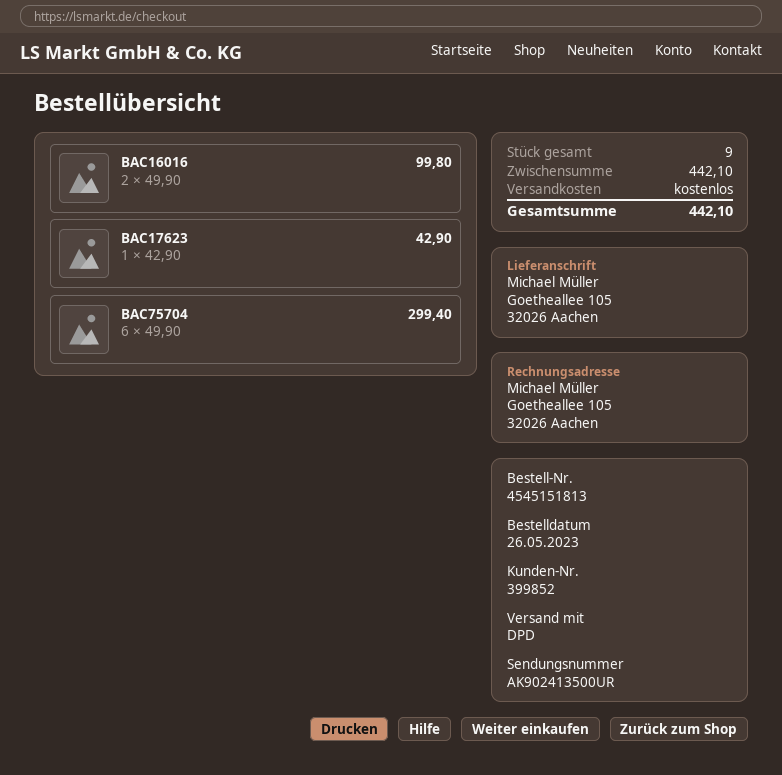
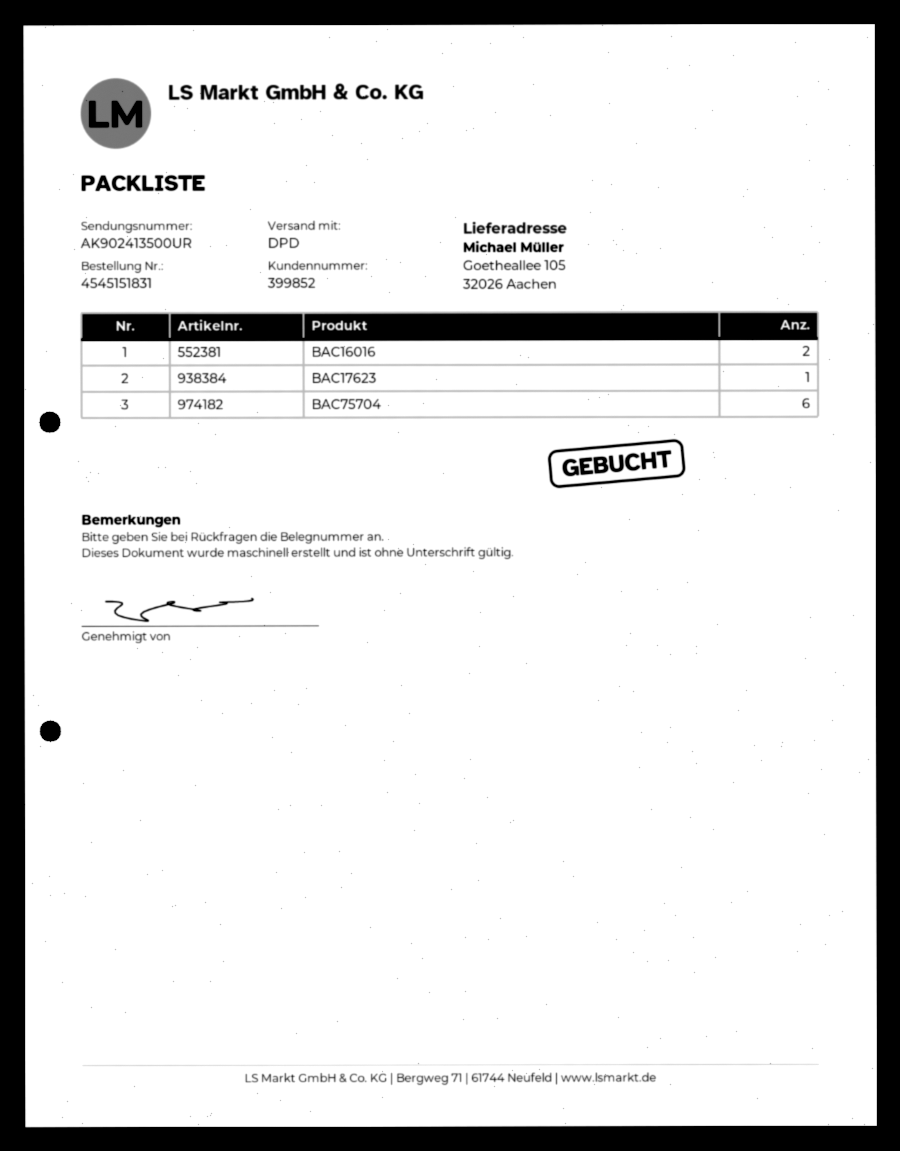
order number: 4545151813 -> 4545151831

